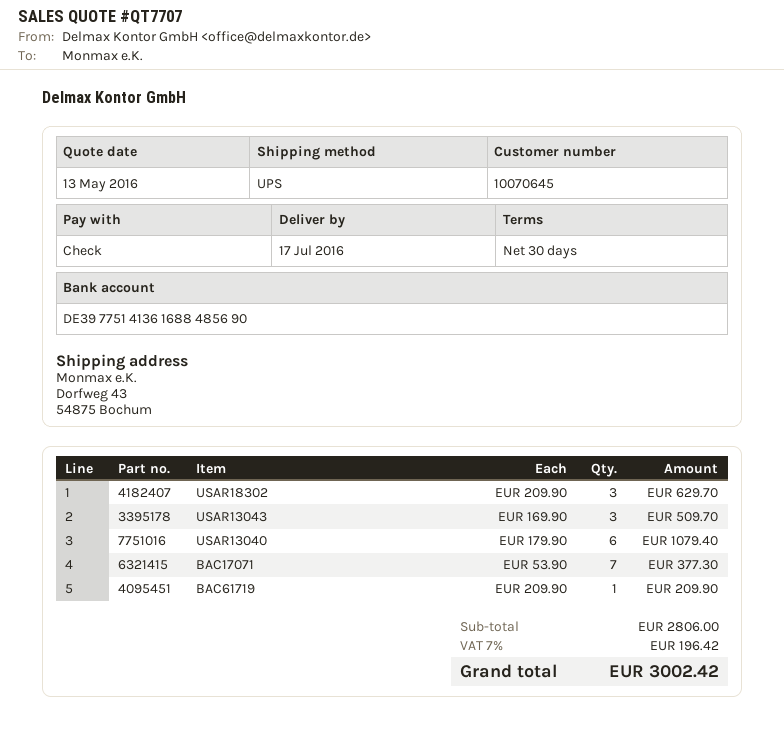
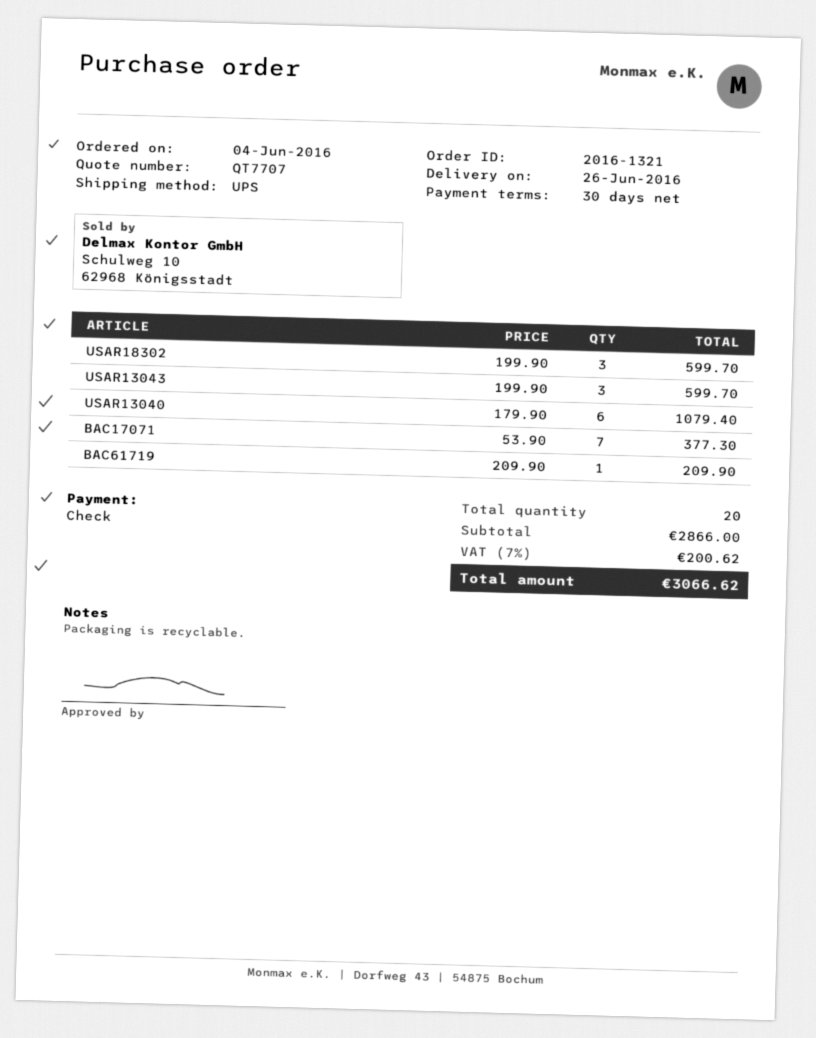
delivery date: 2016-07-17 -> 2016-06-26
USAR18302: 3 x 209.90 = 629.70 -> 3 x 199.90 = 599.70
USAR13043: 3 x 169.90 = 509.70 -> 3 x 199.90 = 599.70
subtotal: 2806.00 -> 2866.00
tax: 7% = 196.42 -> 7% = 200.62
total: 3002.42 -> 3066.62

